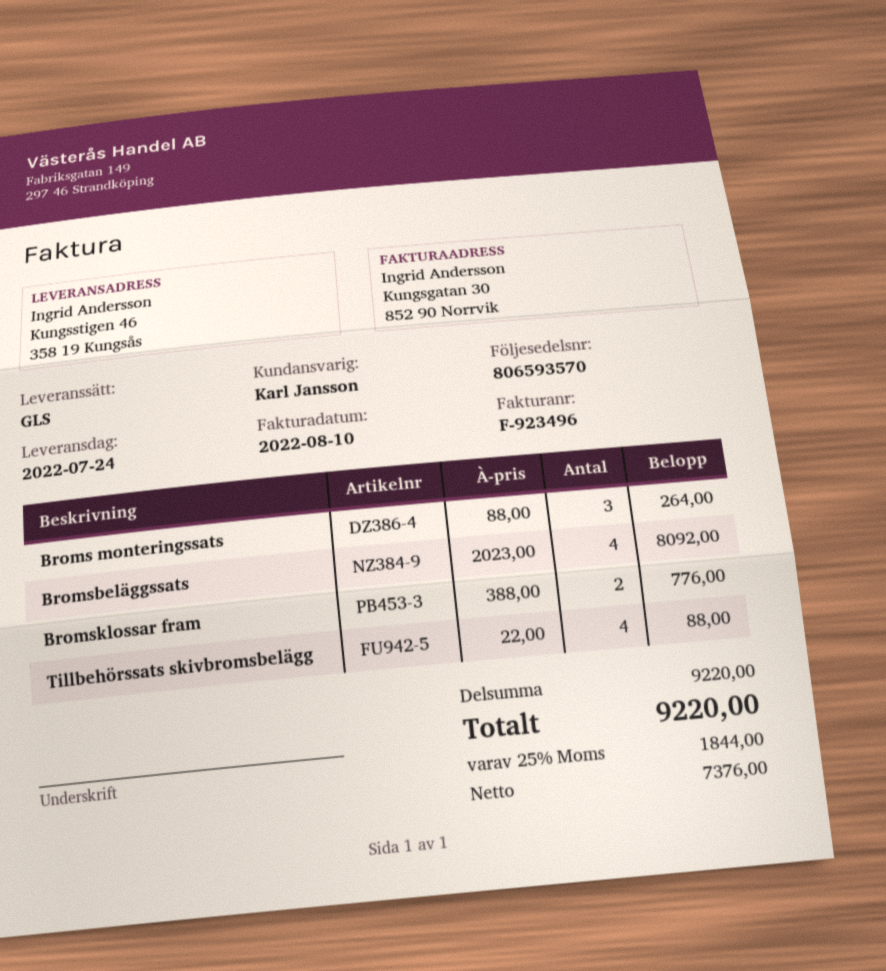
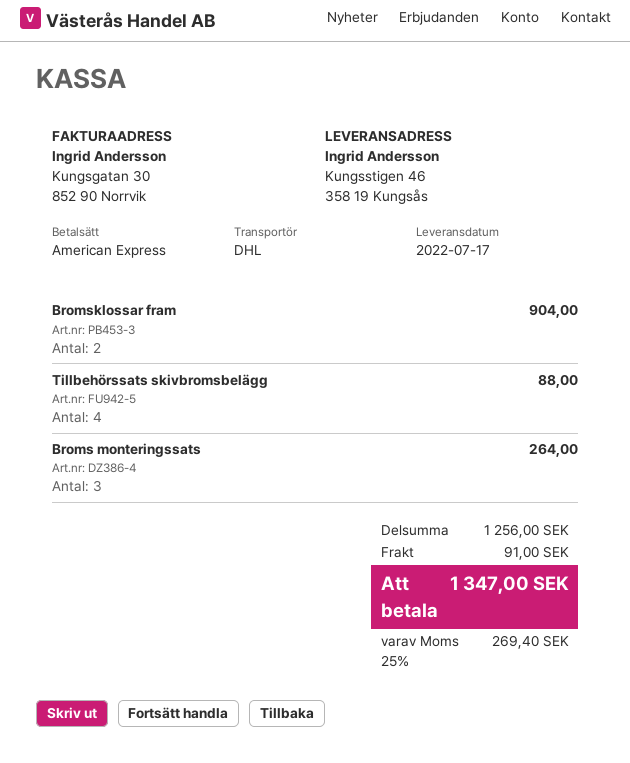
delivery date: 2022-07-24 -> 2022-07-17
shipping method: GLS -> DHL
Bromsbeläggssats: 4 for 8092.00 -> none
Bromsklossar fram: 2 for 776.00 -> 2 for 904.00
subtotal: 9220.00 -> 1256.00
shipping: none -> 91.00
tax: 25% = 1844.00 -> 25% = 269.40
total: 9220.00 -> 1347.00

